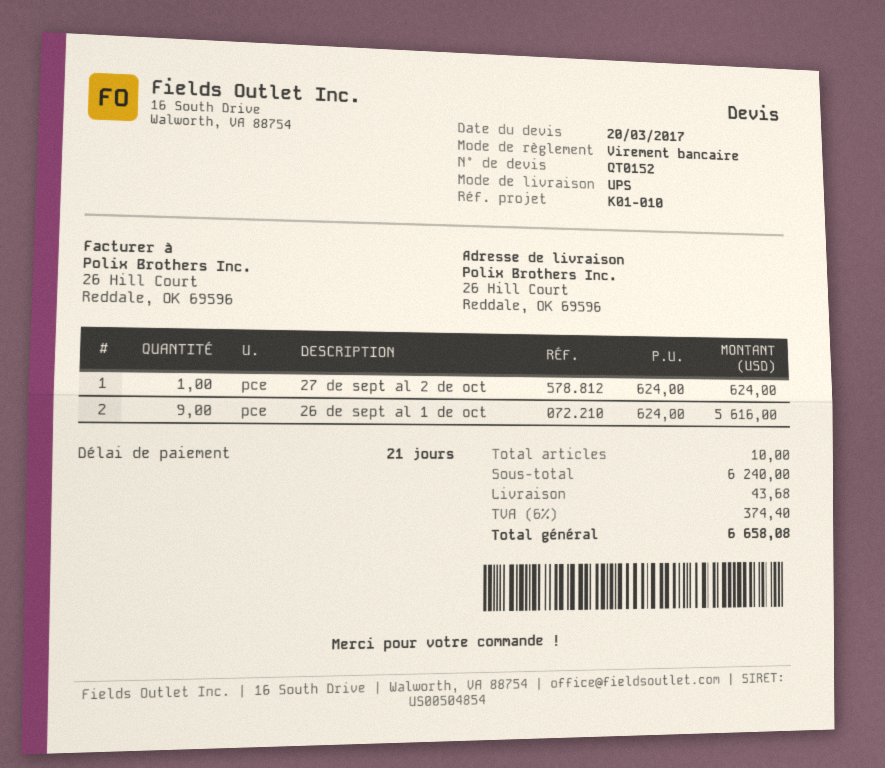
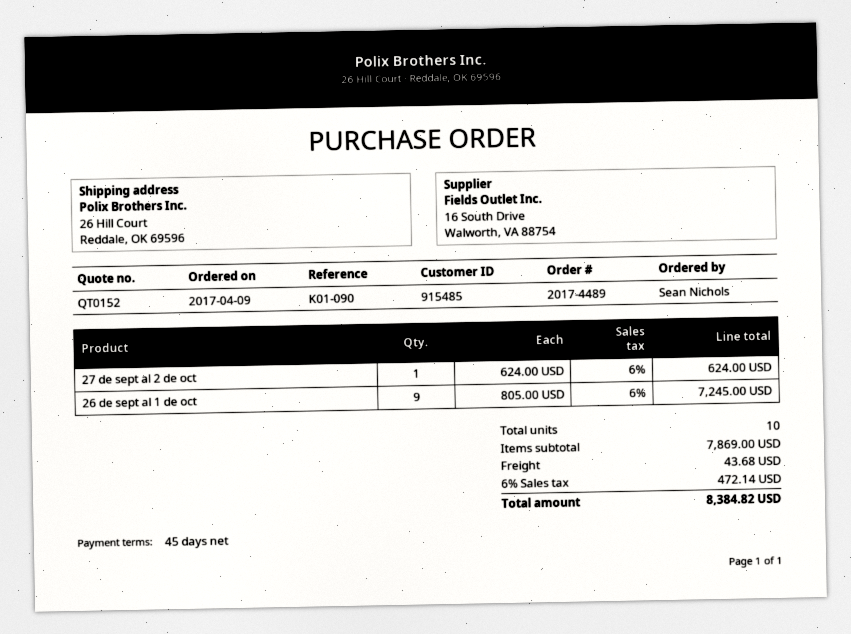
payment terms: 21 days -> 45 days
reference: K01-010 -> K01-090
26 de sept al 1 de oct: 9 x 624.00 = 5616.00 -> 9 x 805.00 = 7245.00
subtotal: 6240.00 -> 7869.00
tax: 6% = 374.40 -> 6% = 472.14
total: 6658.08 -> 8384.82

